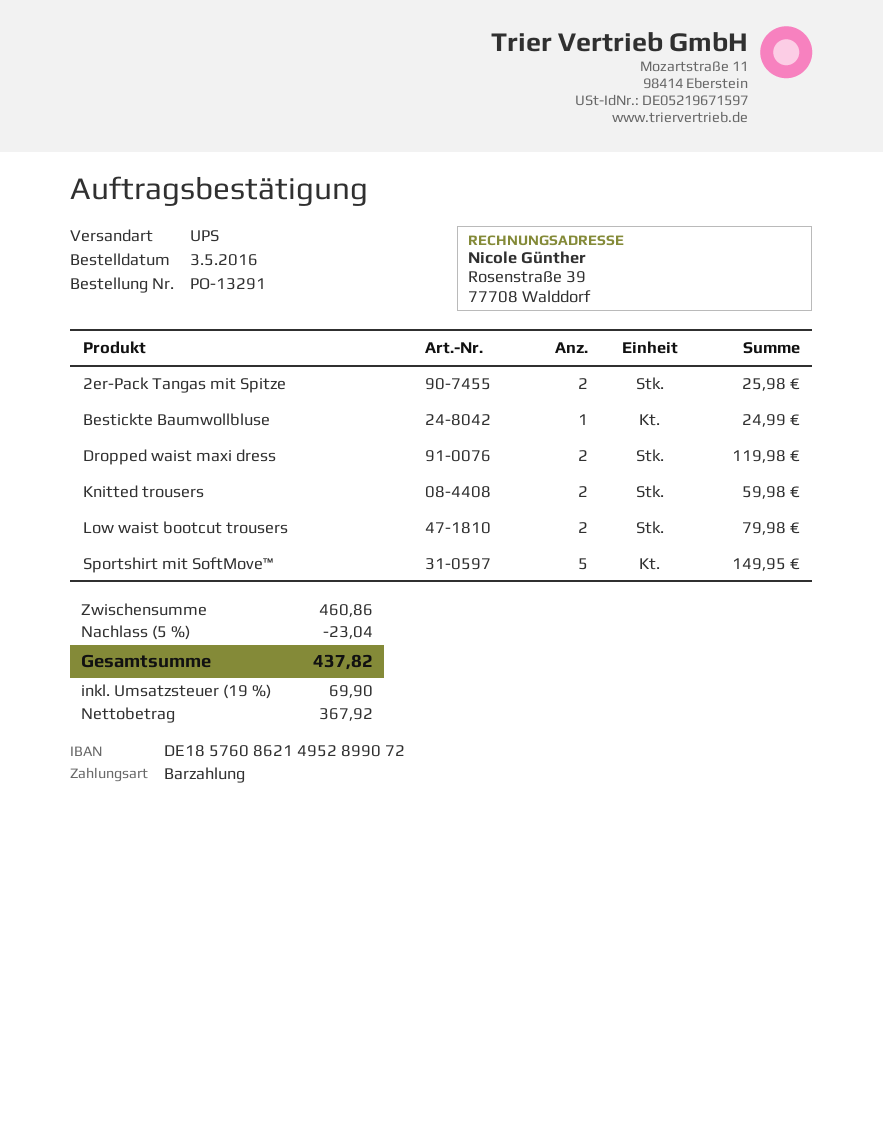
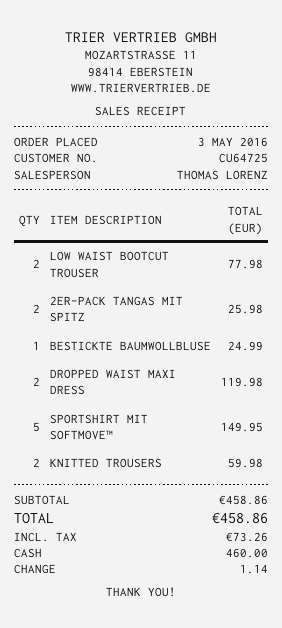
Low waist bootcut trousers: 2 for 79.98 -> 2 for 77.98
subtotal: 460.86 -> 458.86
discount: 5% = 23.04 -> none
tax: 69.90 -> 73.26
total: 437.82 -> 458.86

